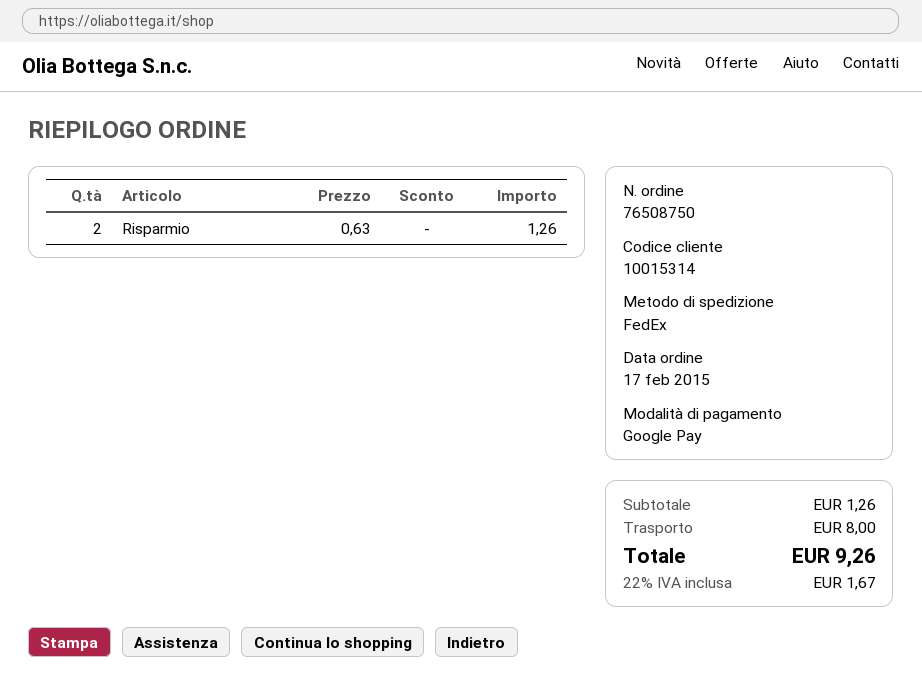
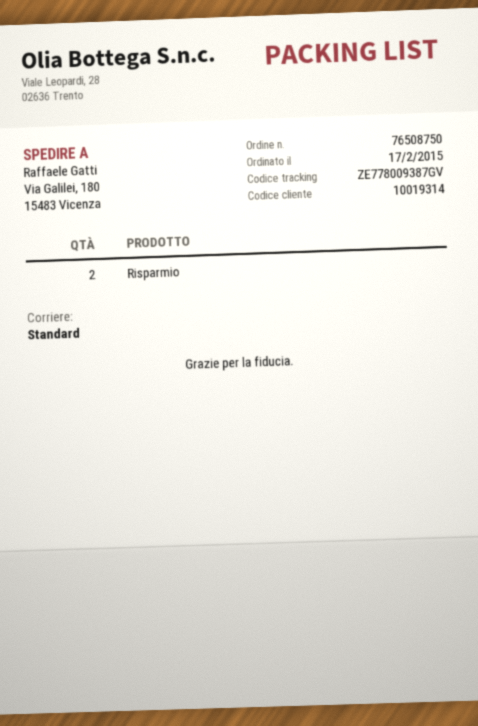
customer number: 10015314 -> 10019314
shipping method: FedEx -> standard

